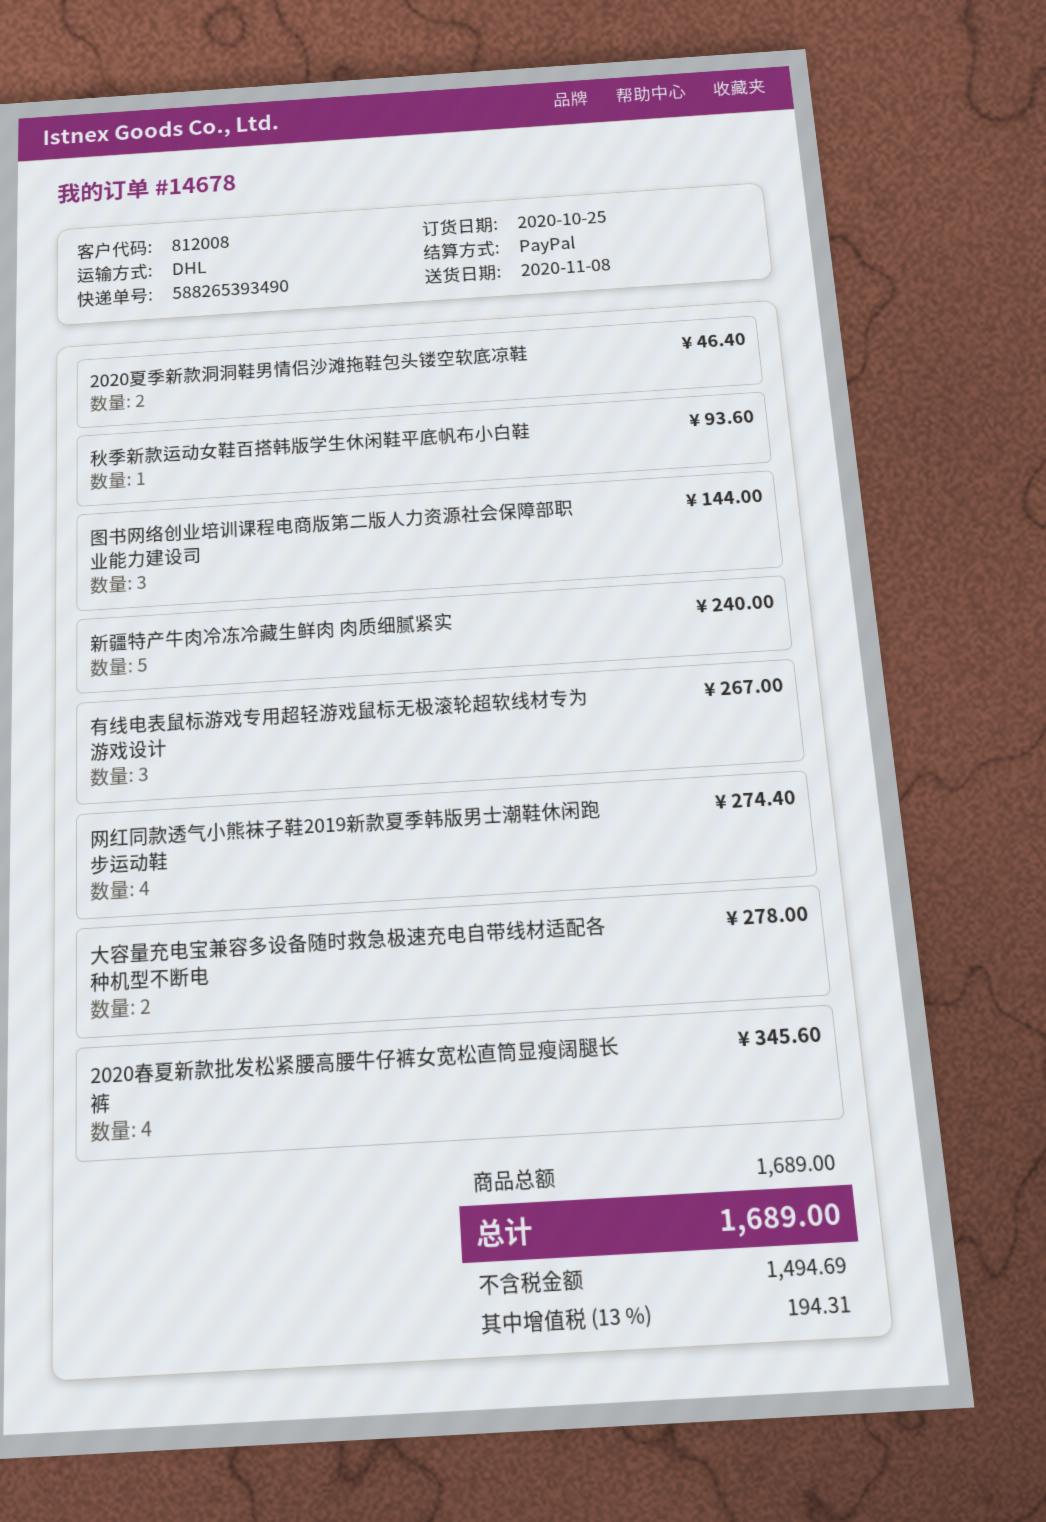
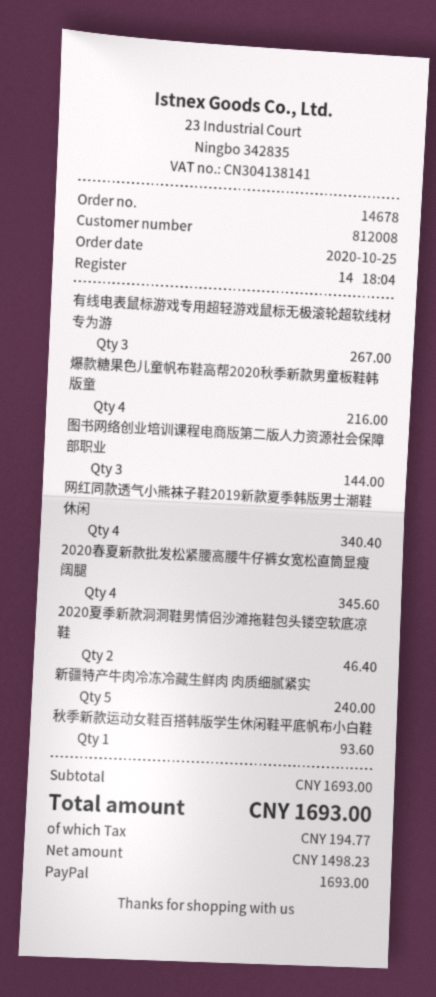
网红同款透气小熊袜子鞋2019新款夏季韩版男士潮鞋休闲跑步运动鞋: 4 for 274.40 -> 4 for 340.40
大容量充电宝兼容多设备随时救急极速充电自带线材适配各种机型不断电: 2 for 278.00 -> none
爆款糖果色儿童帆布鞋高帮2020秋季新款男童板鞋韩版童: none -> 4 for 216.00
subtotal: 1689.00 -> 1693.00
net: 1494.69 -> 1498.23
tax: 194.31 -> 194.77
total: 1689.00 -> 1693.00

